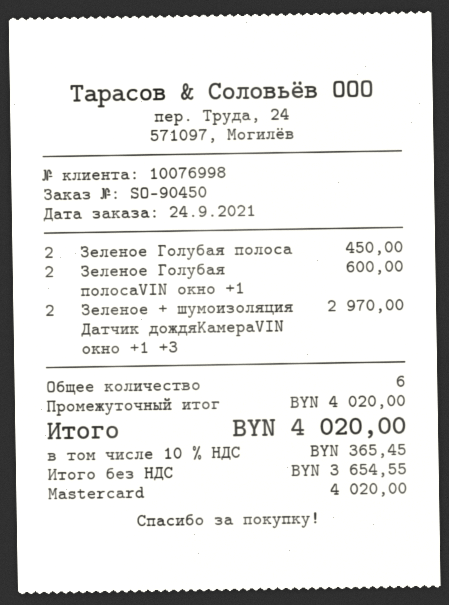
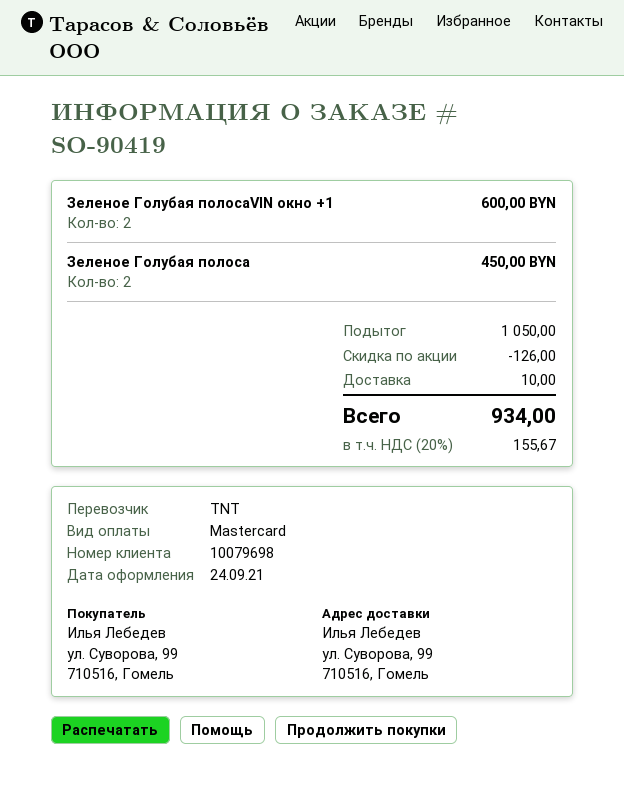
order number: SO-90450 -> SO-90419
customer number: 10076998 -> 10079698
Зеленое + шумоизоляция Датчик дождяКамераVIN окно +1 +3: 2 for 2970.00 -> none
subtotal: 4020.00 -> 1050.00
discount: none -> 126.00
shipping: none -> 10.00
tax: 10% = 365.45 -> 20% = 155.67
total: 4020.00 -> 934.00

